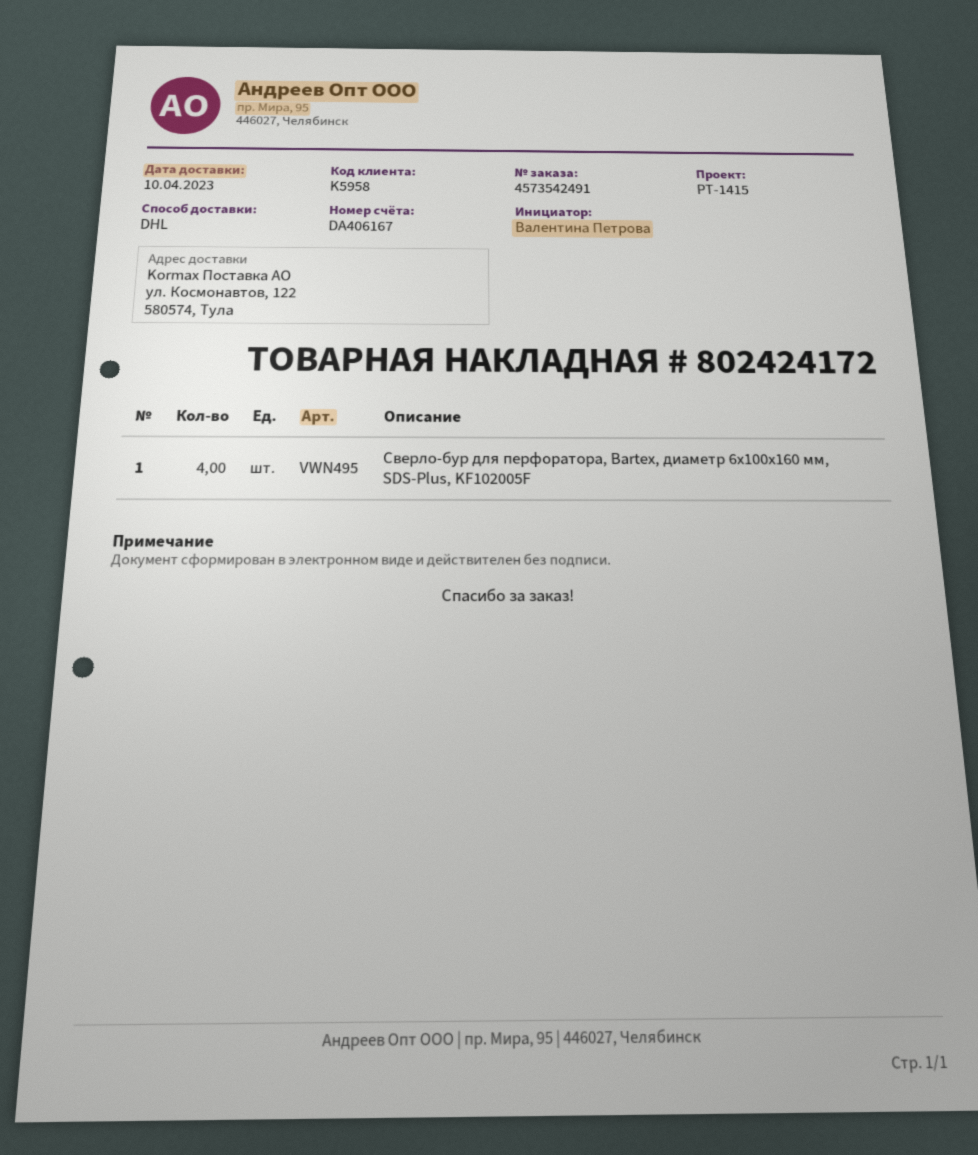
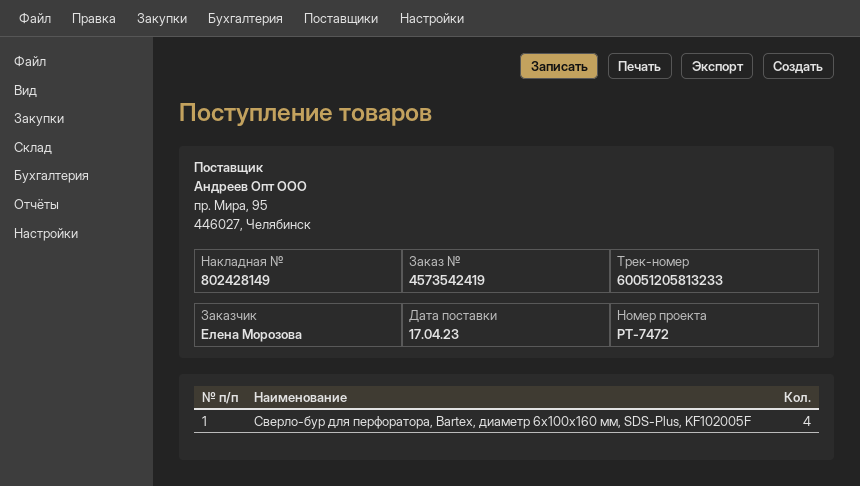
order number: 4573542491 -> 4573542419
delivery note number: 802424172 -> 802428149
delivery date: 2023-04-10 -> 2023-04-17
reference: PT-1415 -> PT-7472
ordered by: Валентина Петрова -> Елена Морозова

